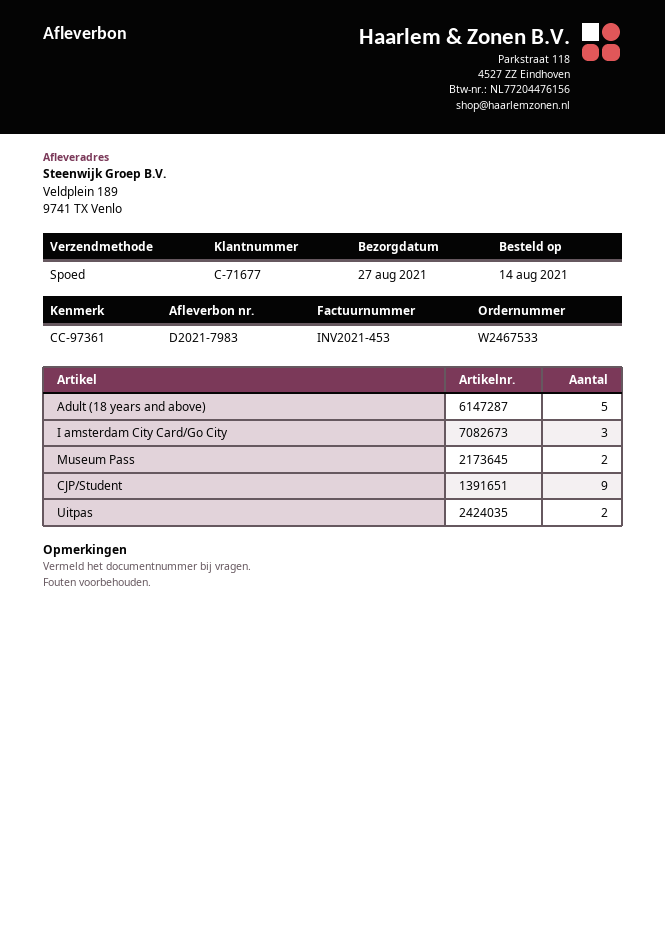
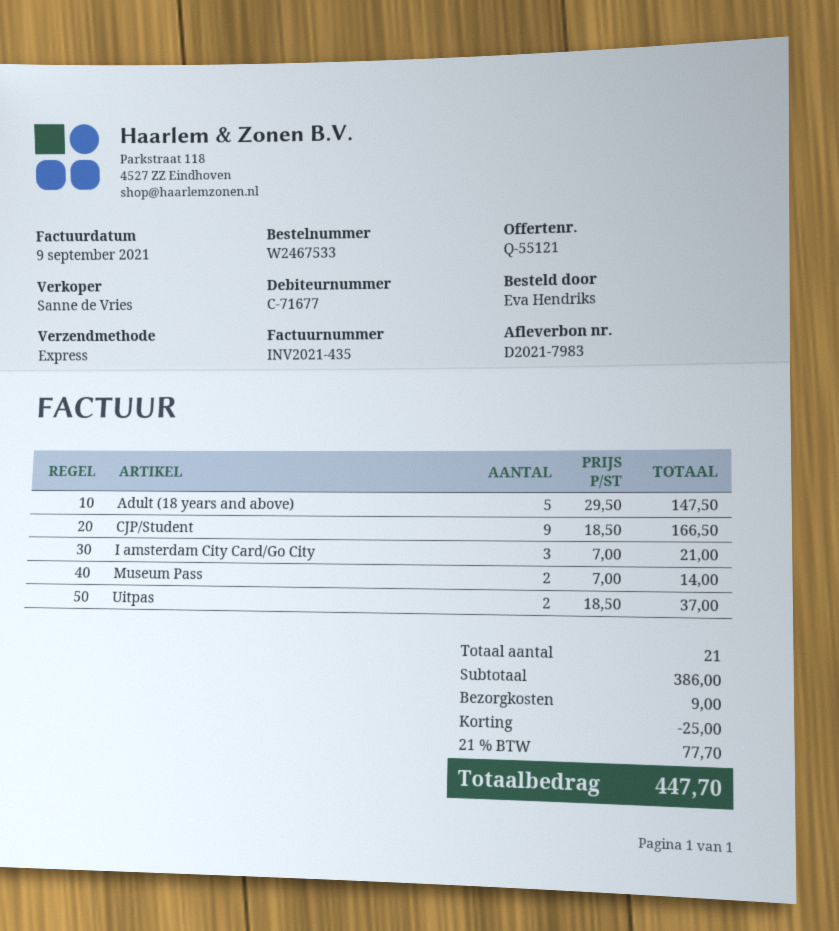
invoice number: INV2021-453 -> INV2021-435

